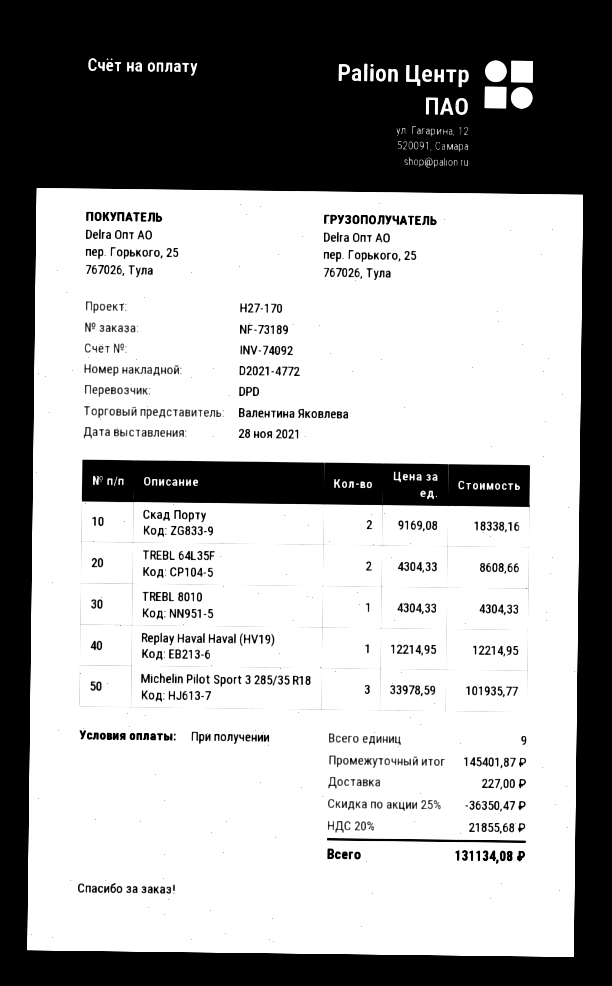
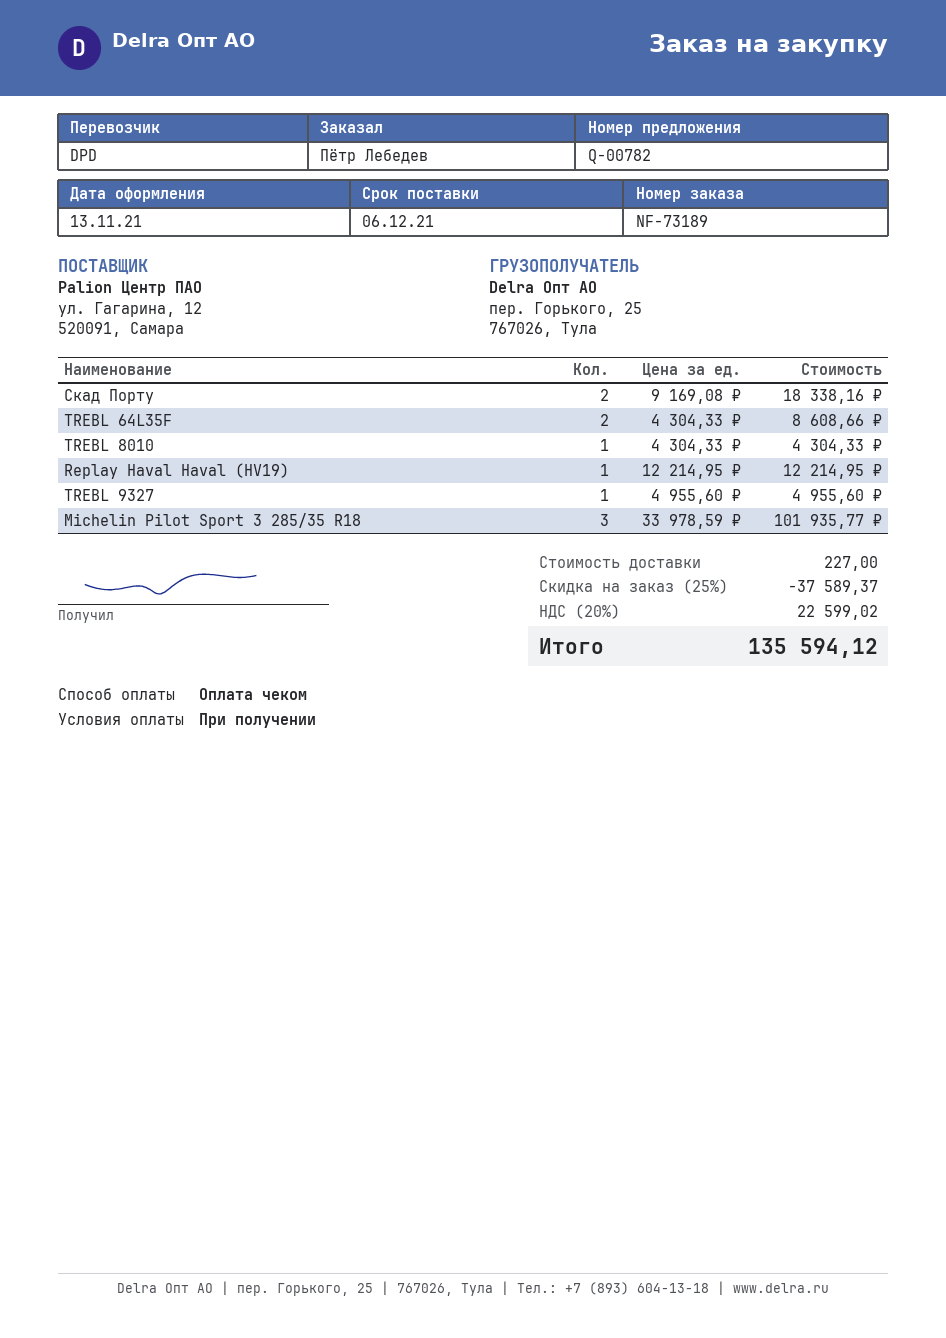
TREBL 9327: none -> 1 x 4955.60 = 4955.60
discount: 25% = 36350.47 -> 25% = 37589.37
tax: 20% = 21855.68 -> 20% = 22599.02
total: 131134.08 -> 135594.12

